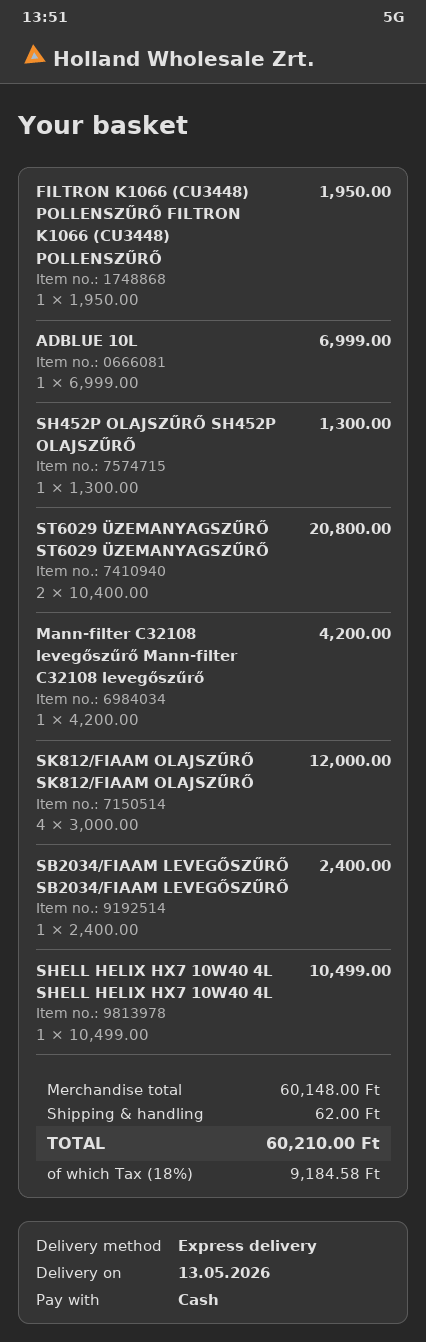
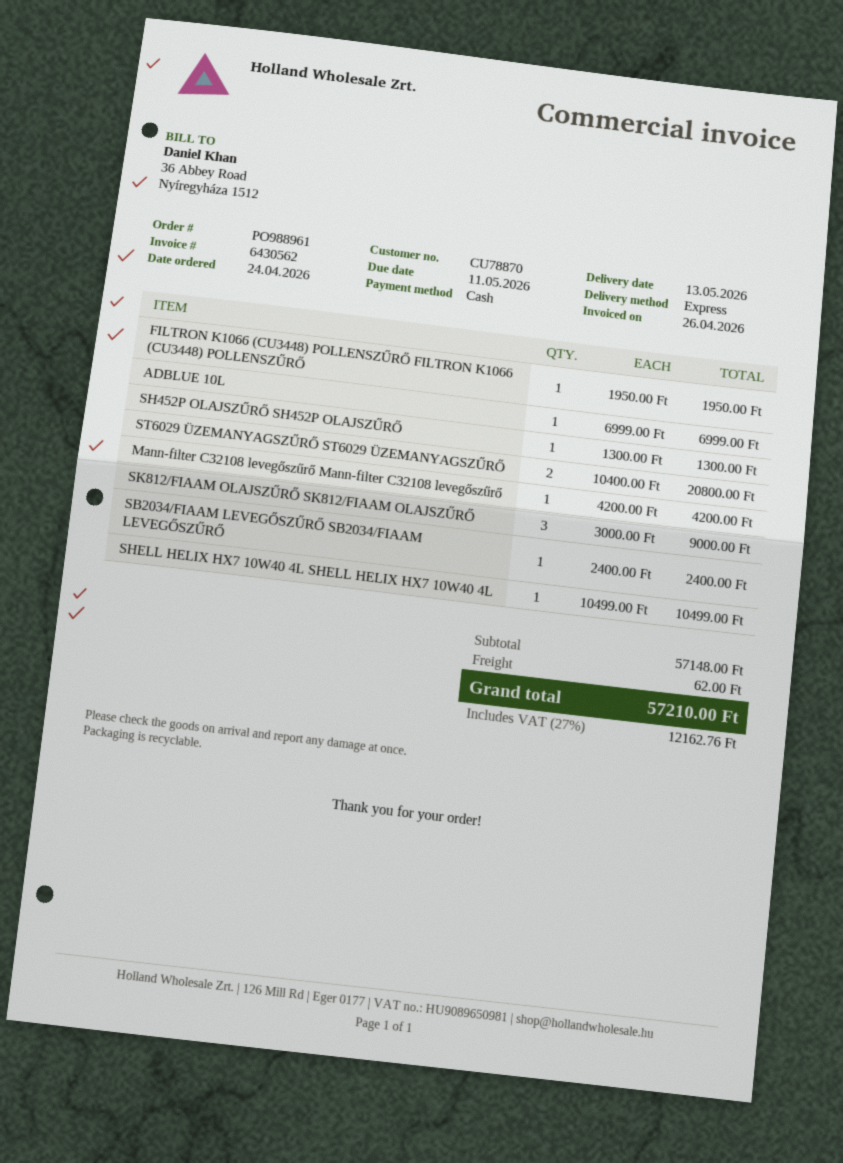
SK812/FIAAM OLAJSZŰRŐ SK812/FIAAM OLAJSZŰRŐ: 4 x 3000.00 = 12000.00 -> 3 x 3000.00 = 9000.00
subtotal: 60148.00 -> 57148.00
tax: 18% = 9184.58 -> 27% = 12162.76
total: 60210.00 -> 57210.00

